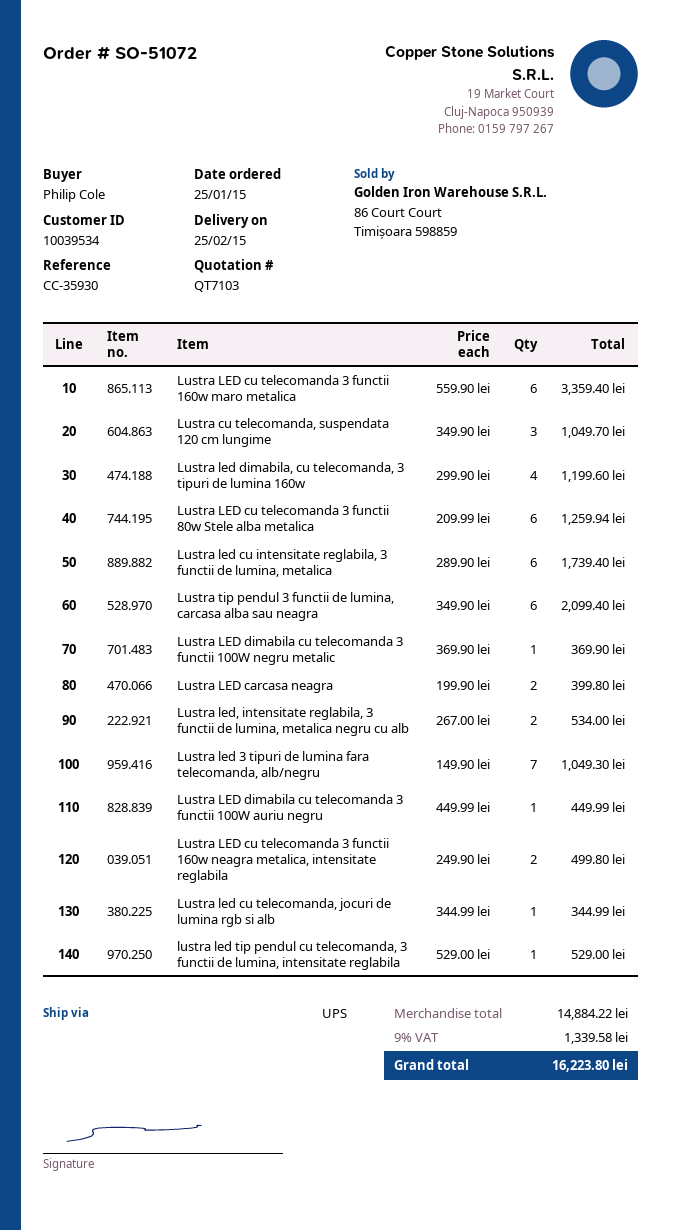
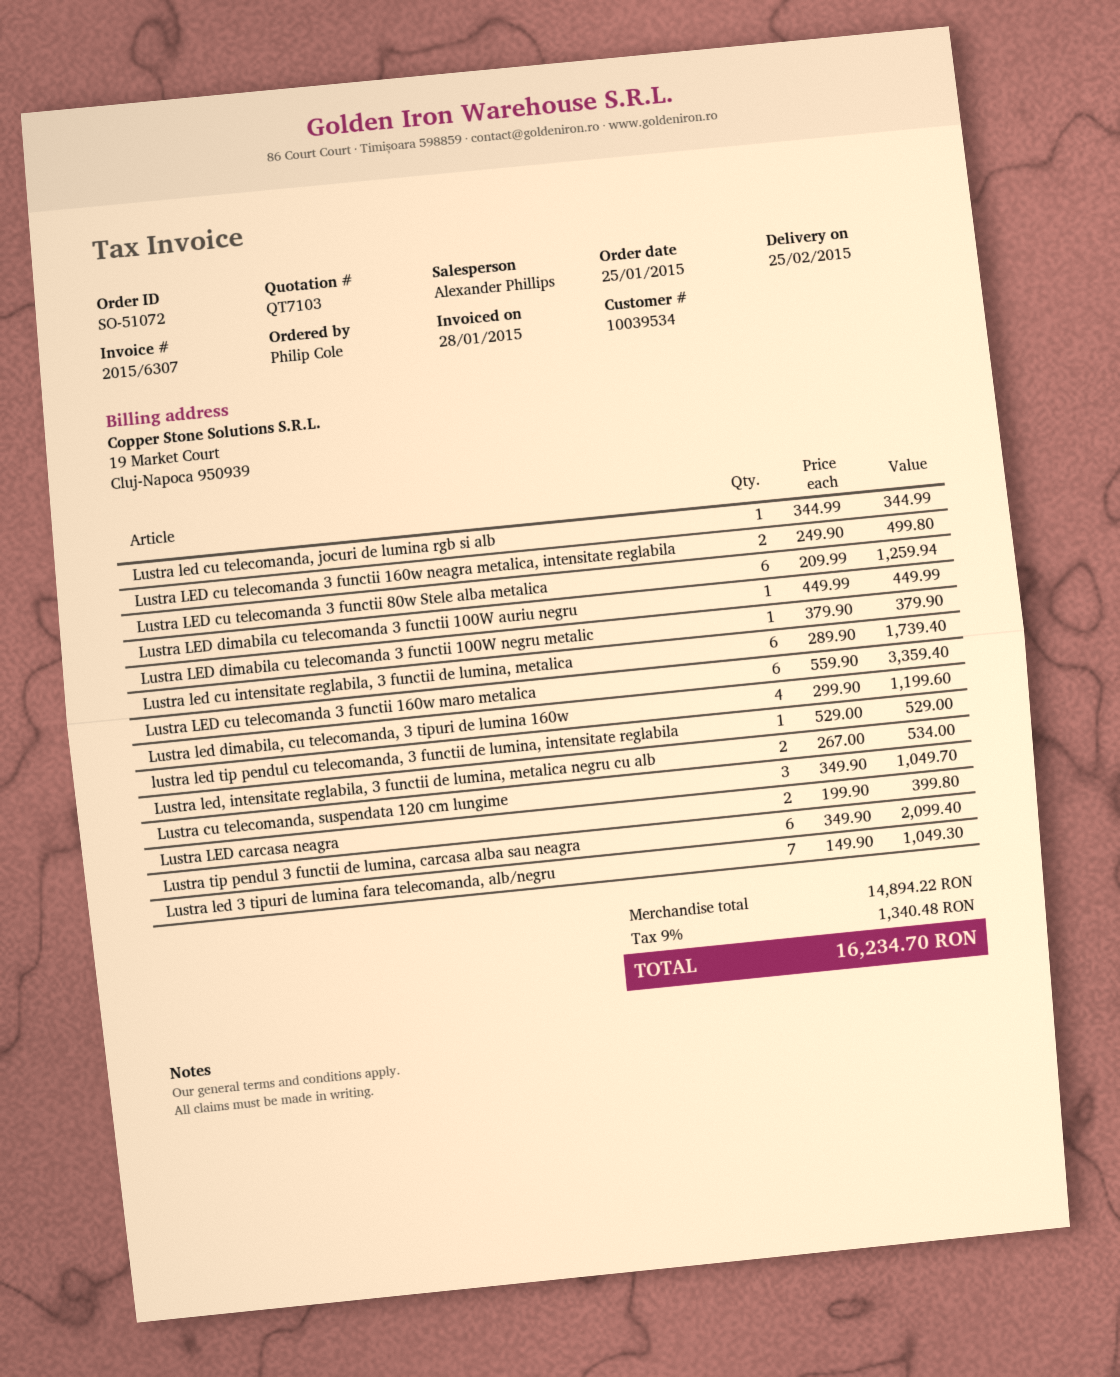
Lustra LED dimabila cu telecomanda 3 functii 100W negru metalic: 1 x 369.90 = 369.90 -> 1 x 379.90 = 379.90
subtotal: 14884.22 -> 14894.22
tax: 9% = 1339.58 -> 9% = 1340.48
total: 16223.80 -> 16234.70

